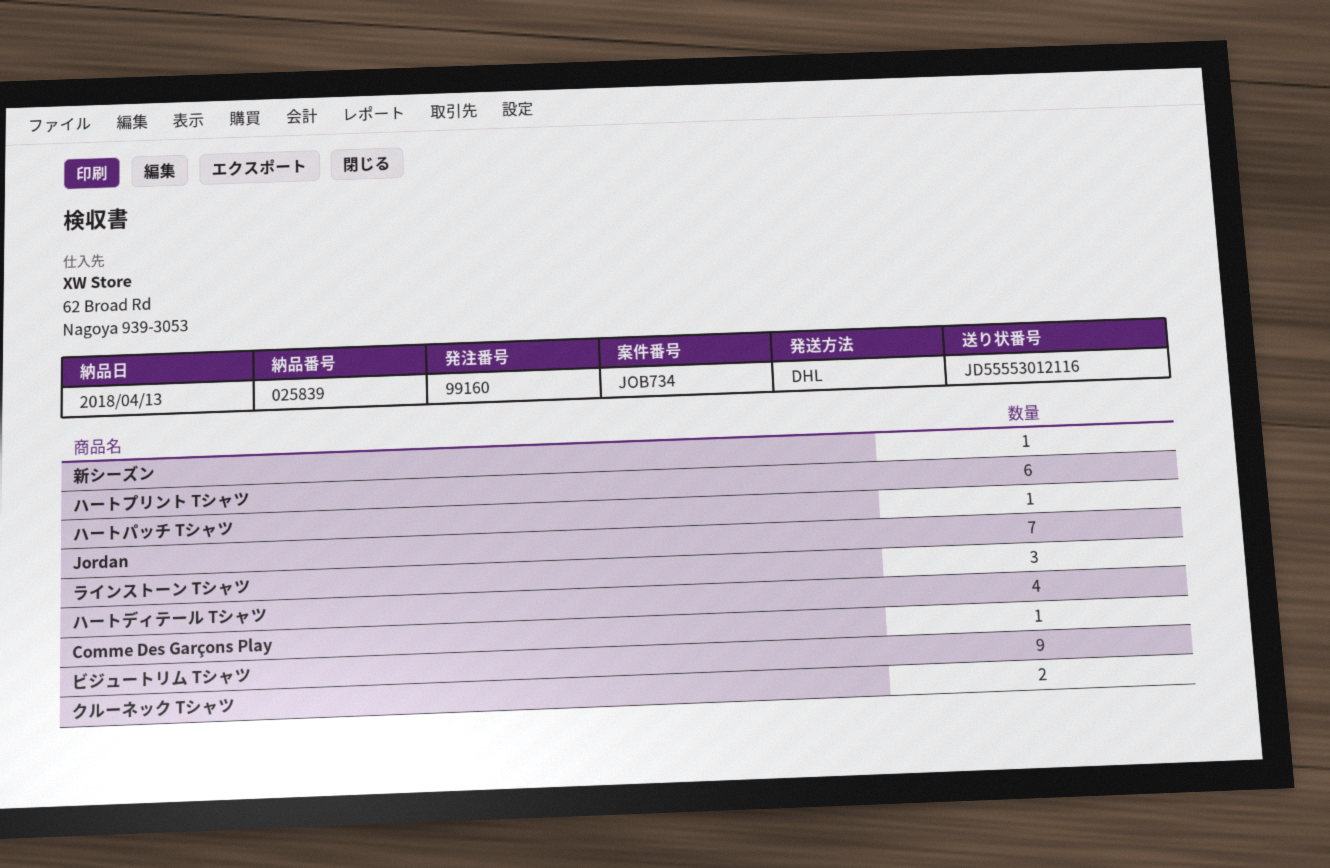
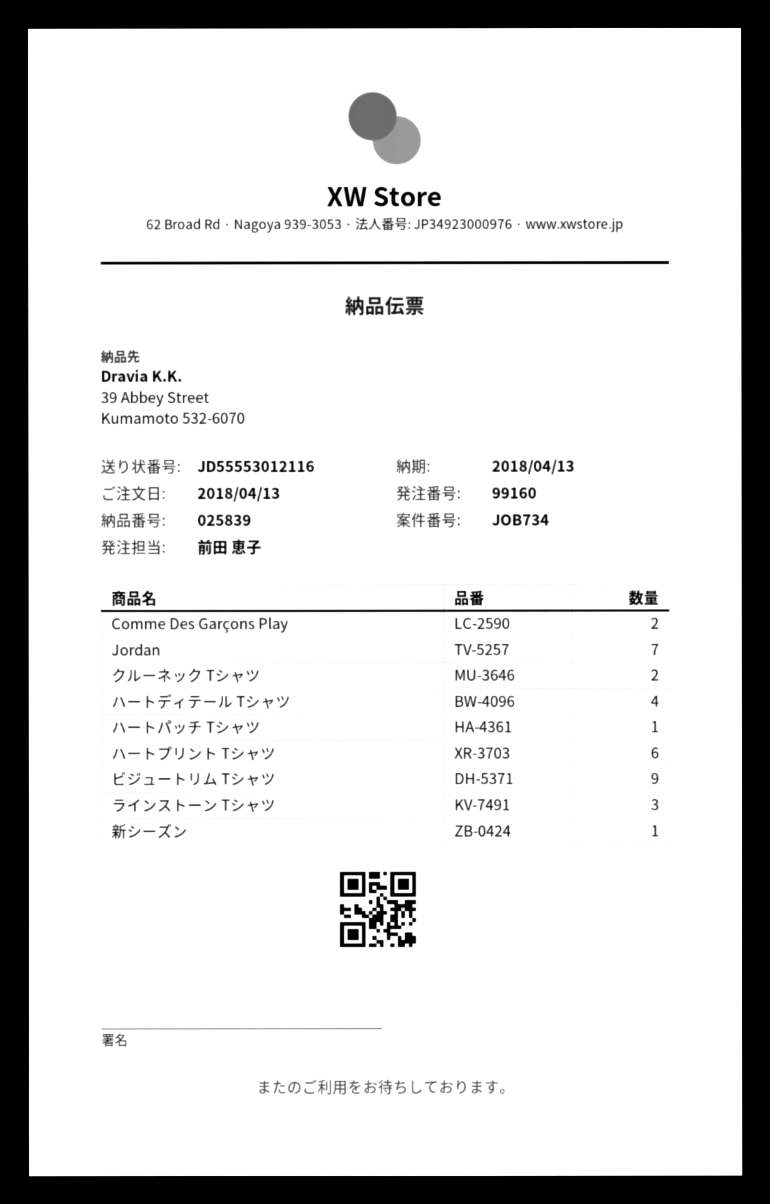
Comme Des Garçons Play: 1 -> 2

